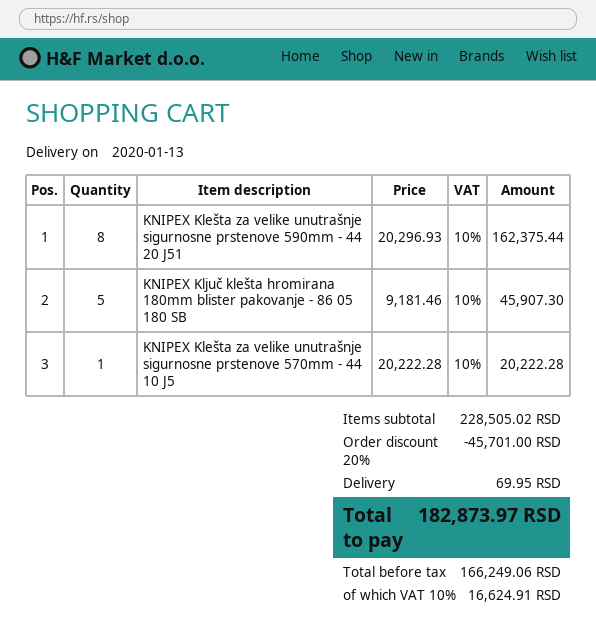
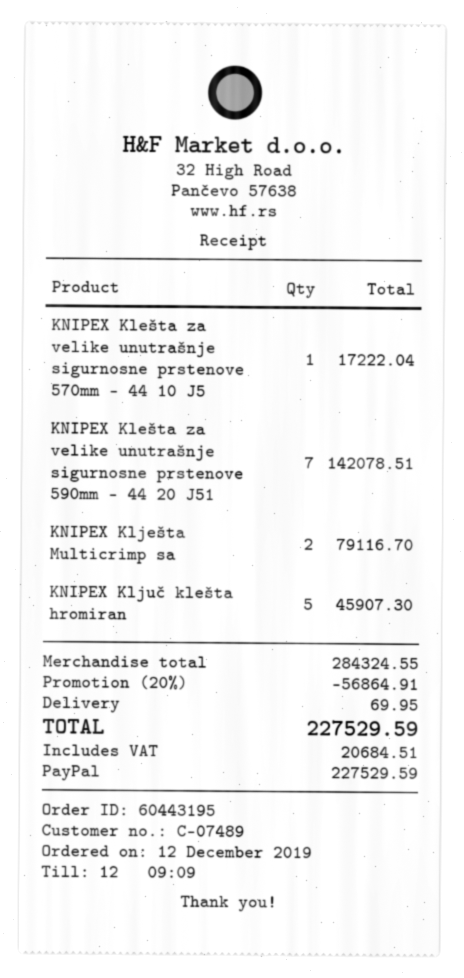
KNIPEX Klešta za velike unutrašnje sigurnosne prstenove 590mm - 44 20 J51: 8 for 162375.44 -> 7 for 142078.51
KNIPEX Klešta za velike unutrašnje sigurnosne prstenove 570mm - 44 10 J5: 1 for 20222.28 -> 1 for 17222.04
KNIPEX Klješta Multicrimp sa: none -> 2 for 79116.70
subtotal: 228505.02 -> 284324.55
discount: 20% = 45701.00 -> 20% = 56864.91
tax: 16624.91 -> 20684.51
total: 182873.97 -> 227529.59

